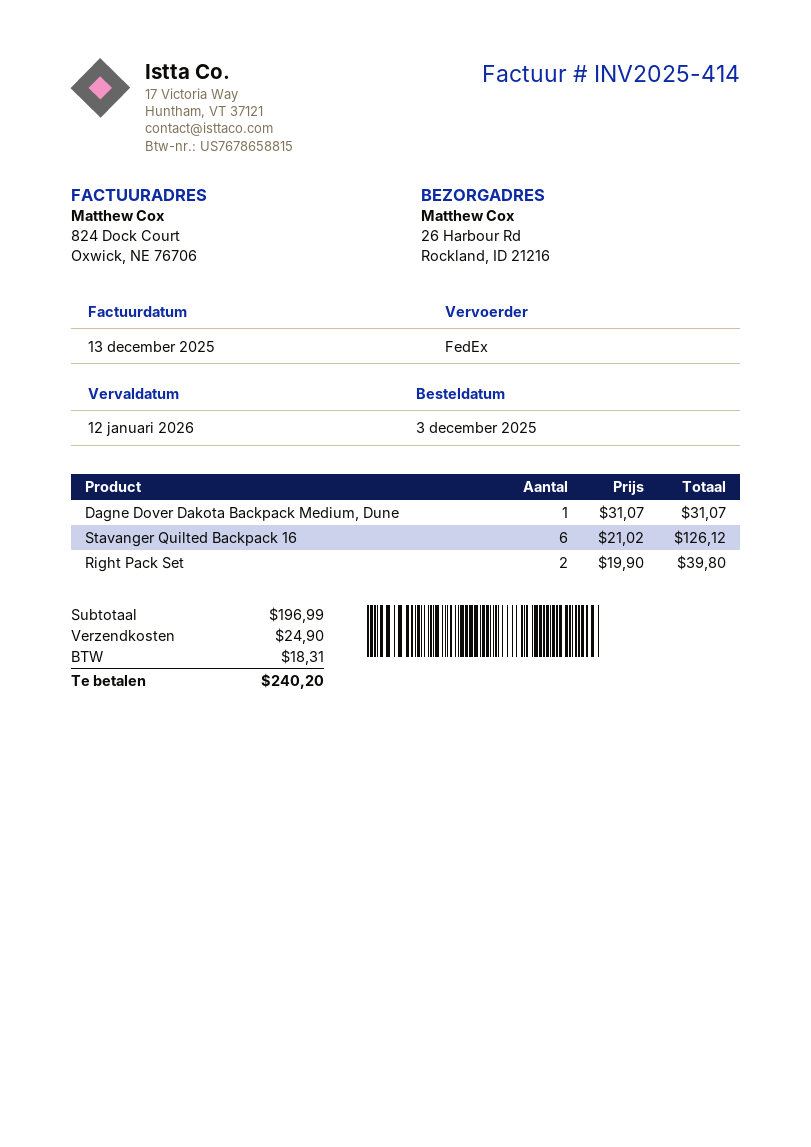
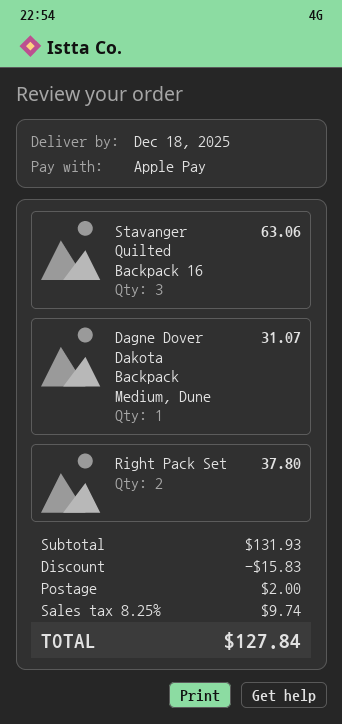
Stavanger Quilted Backpack 16: 6 for 126.12 -> 3 for 63.06
Right Pack Set: 2 for 39.80 -> 2 for 37.80
subtotal: 196.99 -> 131.93
discount: none -> 15.83
shipping: 24.90 -> 2.00
tax: 18.31 -> 9.74
total: 240.20 -> 127.84

